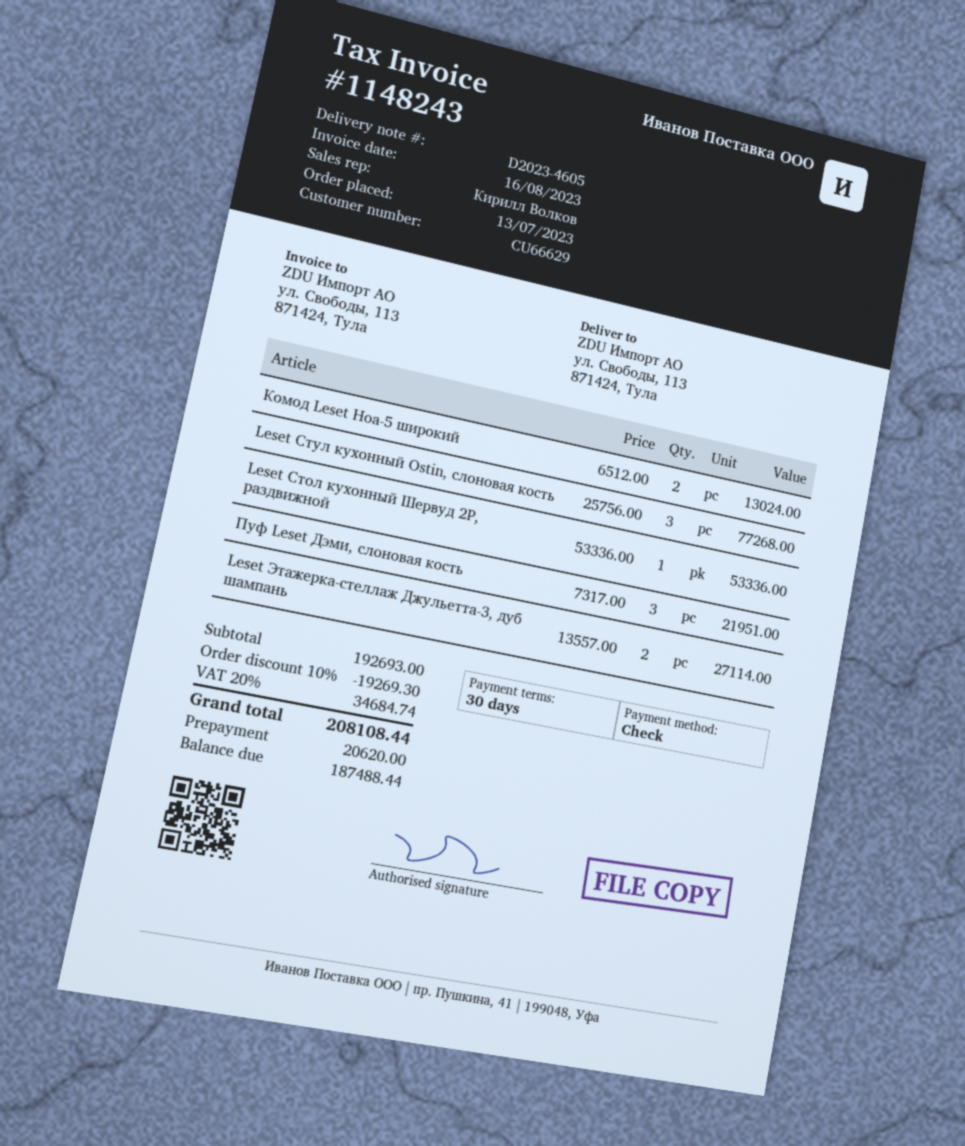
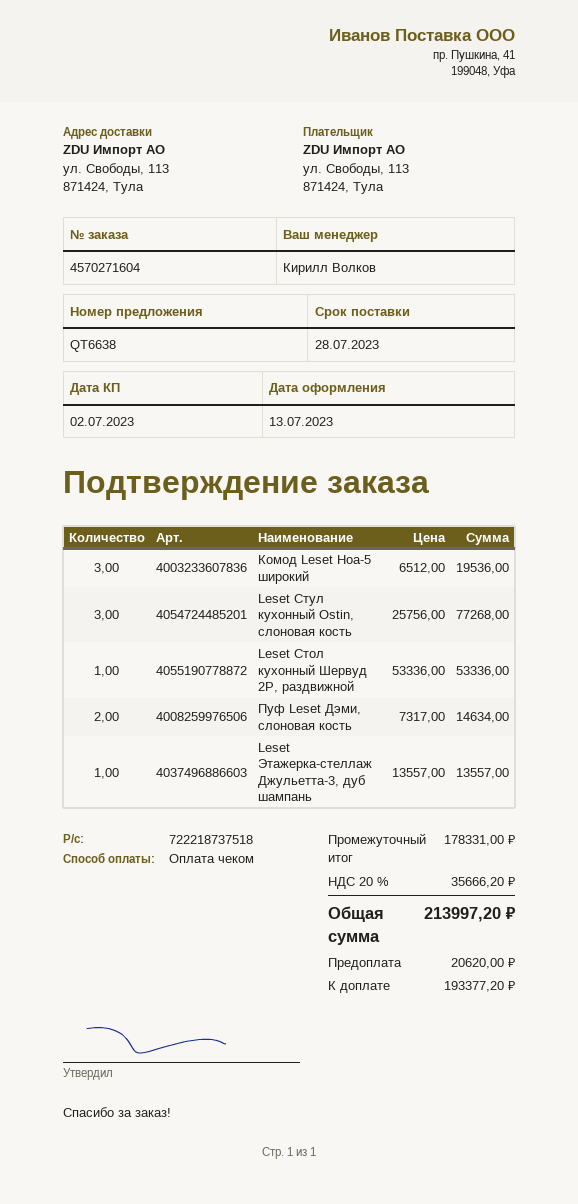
Комод Leset Ноа-5 широкий: 2 x 6512.00 = 13024.00 -> 3 x 6512.00 = 19536.00
Пуф Leset Дэми, слоновая кость: 3 x 7317.00 = 21951.00 -> 2 x 7317.00 = 14634.00
Leset Этажерка-стеллаж Джульетта-3, дуб шампань: 2 x 13557.00 = 27114.00 -> 1 x 13557.00 = 13557.00
subtotal: 192693.00 -> 178331.00
discount: 10% = 19269.30 -> none
tax: 20% = 34684.74 -> 20% = 35666.20
total: 208108.44 -> 213997.20
balance: 187488.44 -> 193377.20

